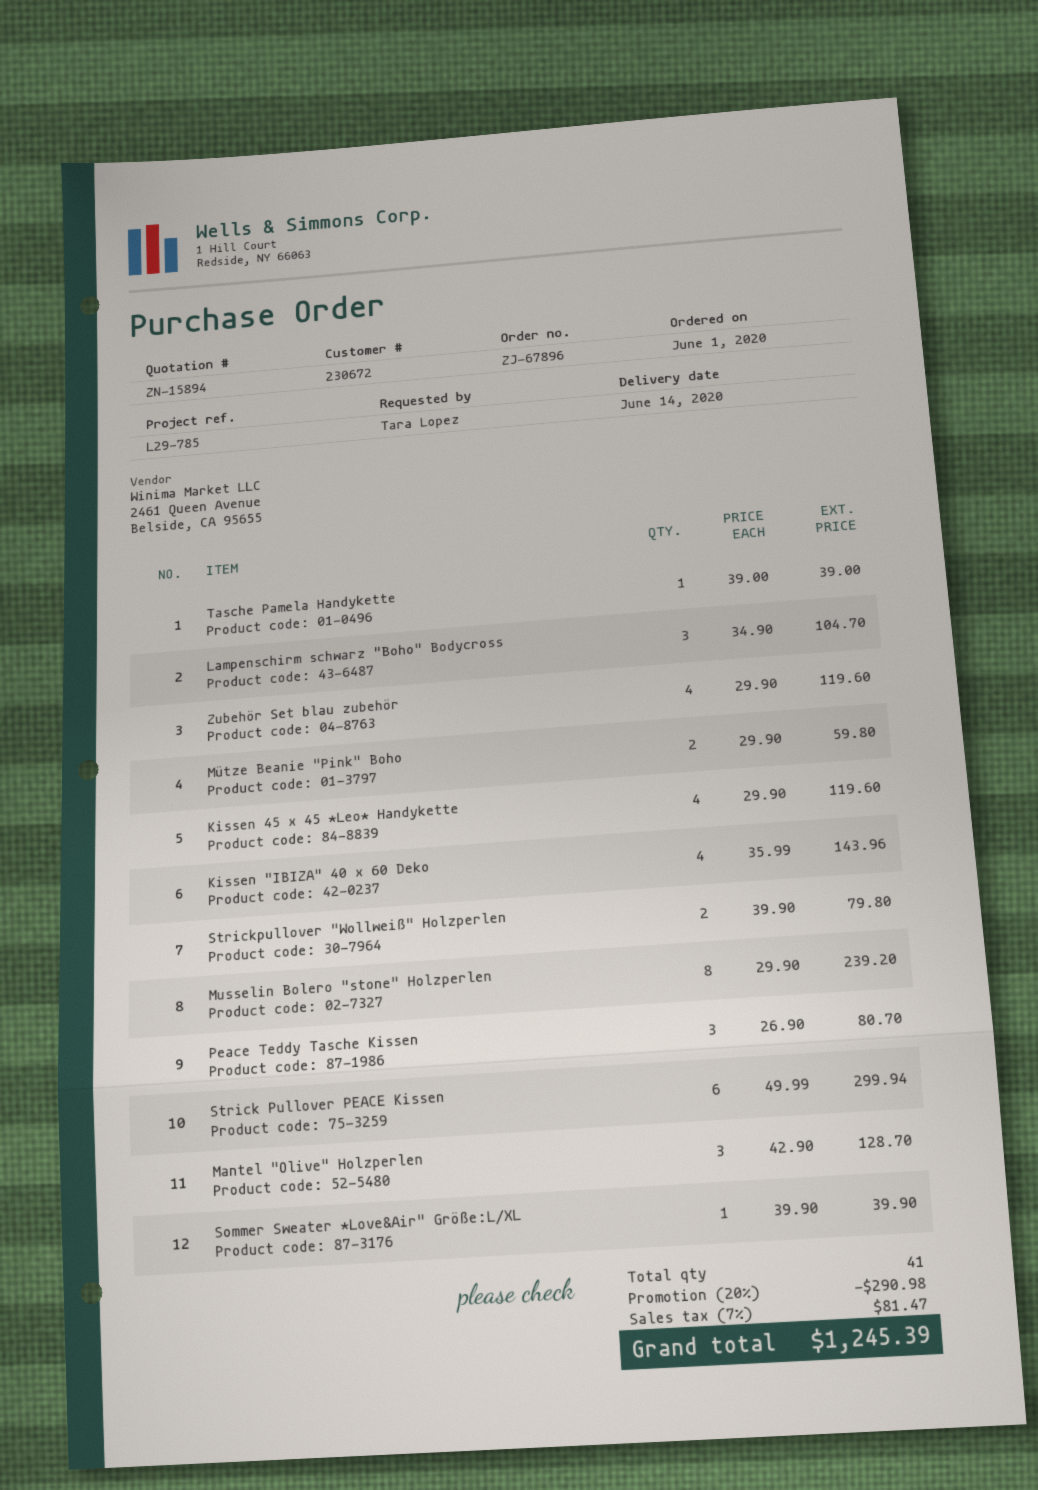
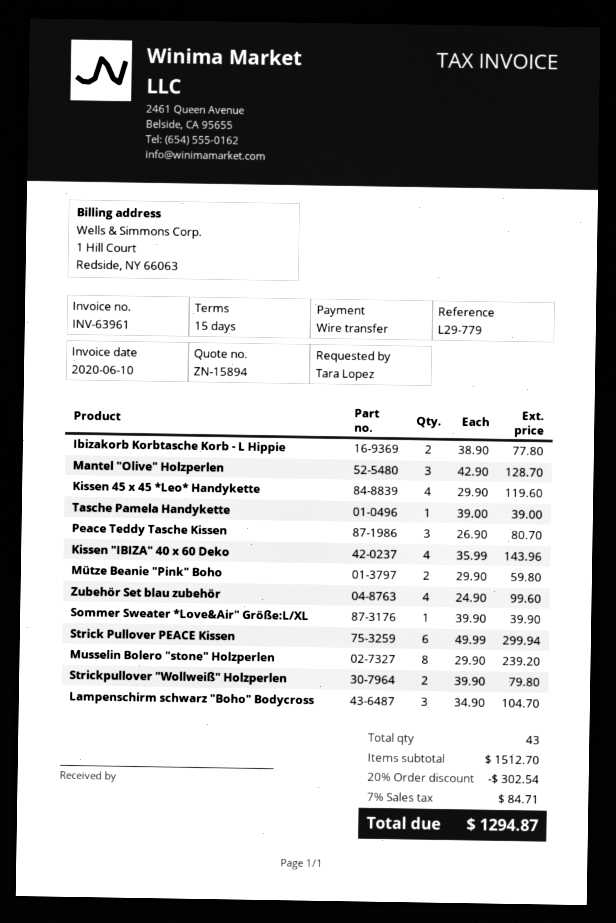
reference: L29-785 -> L29-779
Zubehör Set blau zubehör: 4 x 29.90 = 119.60 -> 4 x 24.90 = 99.60
Ibizakorb Korbtasche Korb - L Hippie: none -> 2 x 38.90 = 77.80
total quantity: 41 -> 43
discount: 20% = 290.98 -> 20% = 302.54
tax: 7% = 81.47 -> 7% = 84.71
total: 1245.39 -> 1294.87

